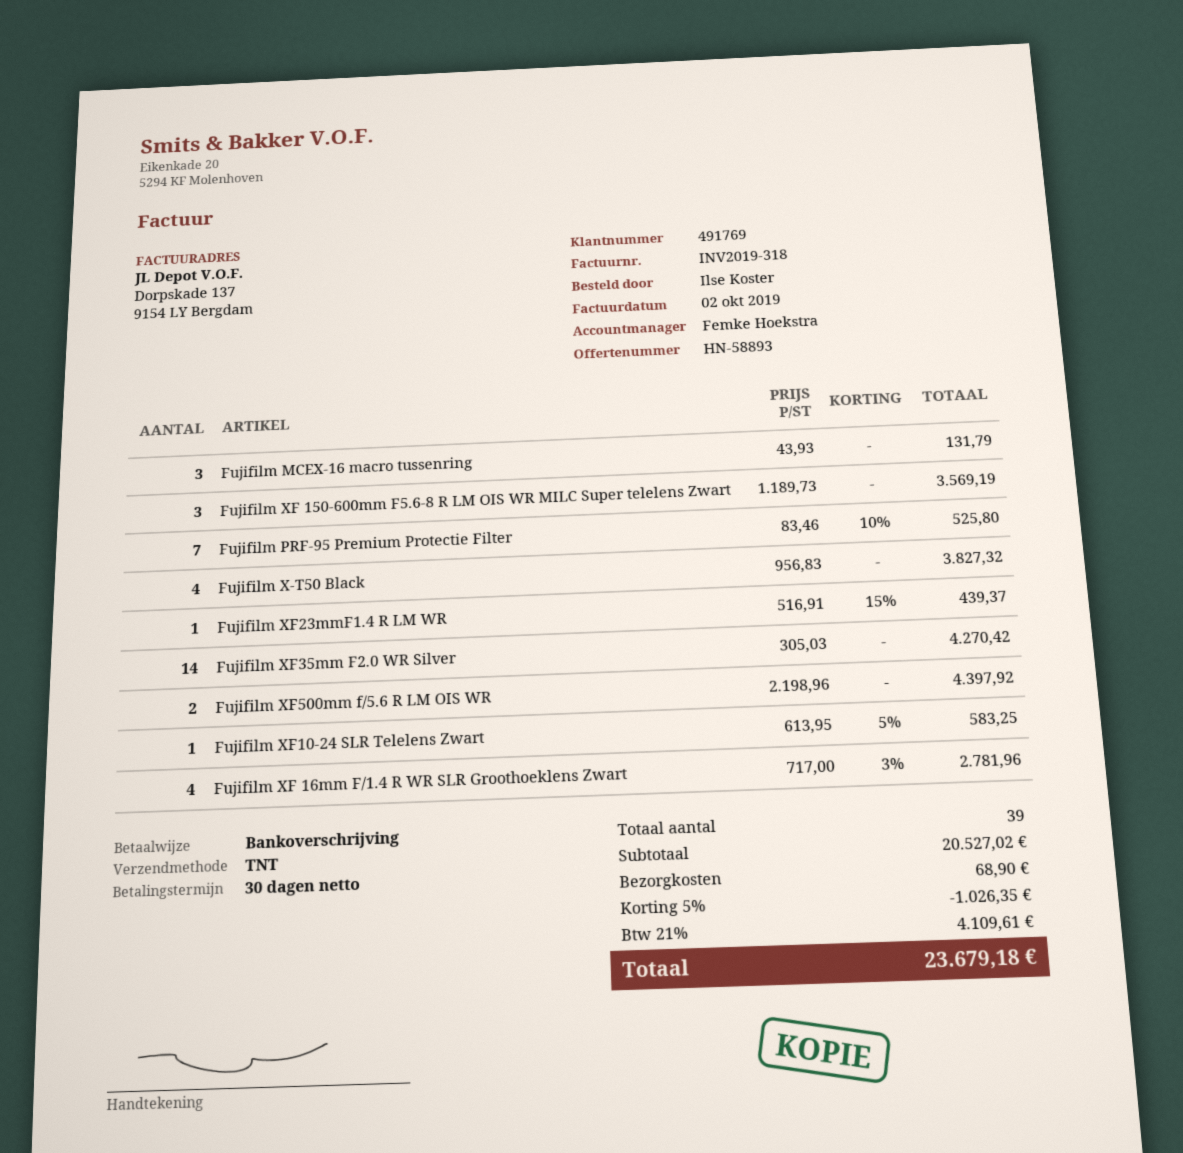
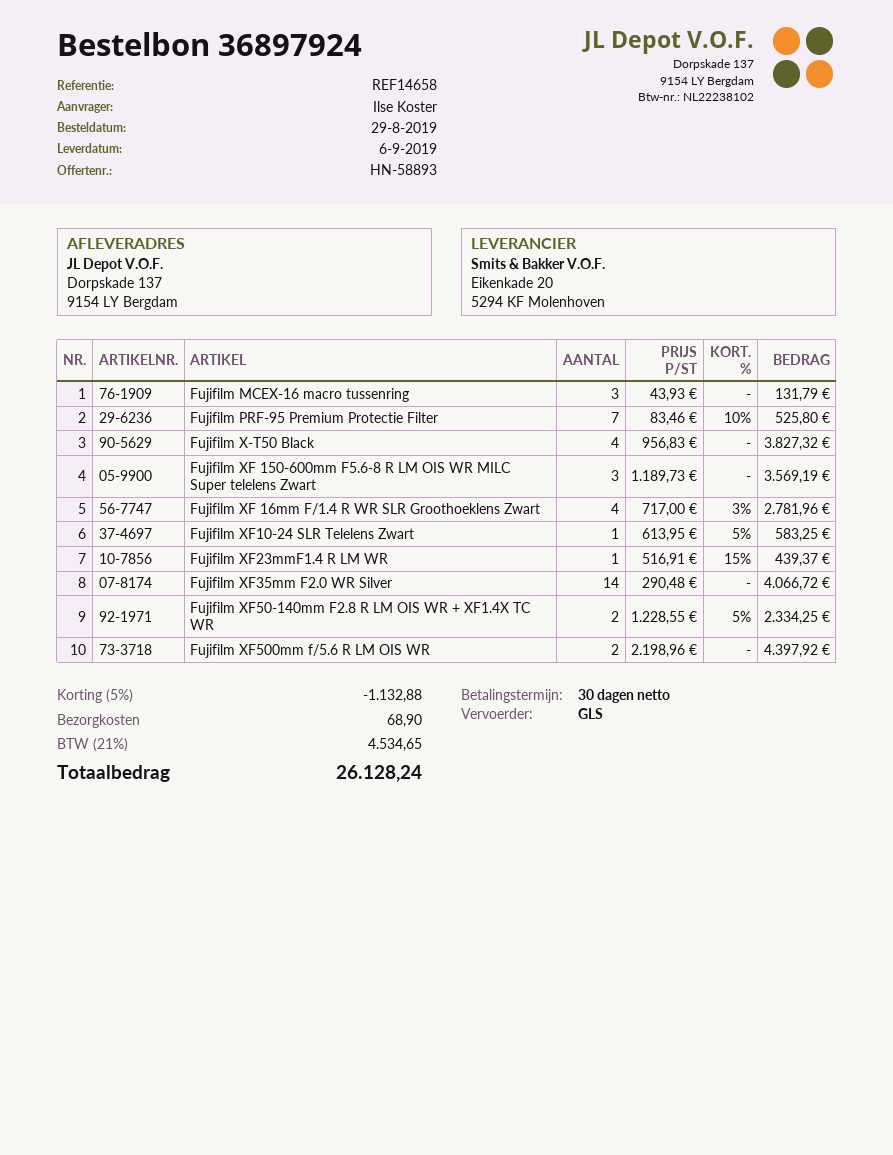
shipping method: TNT -> GLS
Fujifilm XF35mm F2.0 WR Silver: 14 x 305.03 = 4270.42 -> 14 x 290.48 = 4066.72
Fujifilm XF50-140mm F2.8 R LM OIS WR + XF1.4X TC WR: none -> 2 x 1228.55 - 5% = 2334.25
discount: 5% = 1026.35 -> 5% = 1132.88
tax: 21% = 4109.61 -> 21% = 4534.65
total: 23679.18 -> 26128.24

